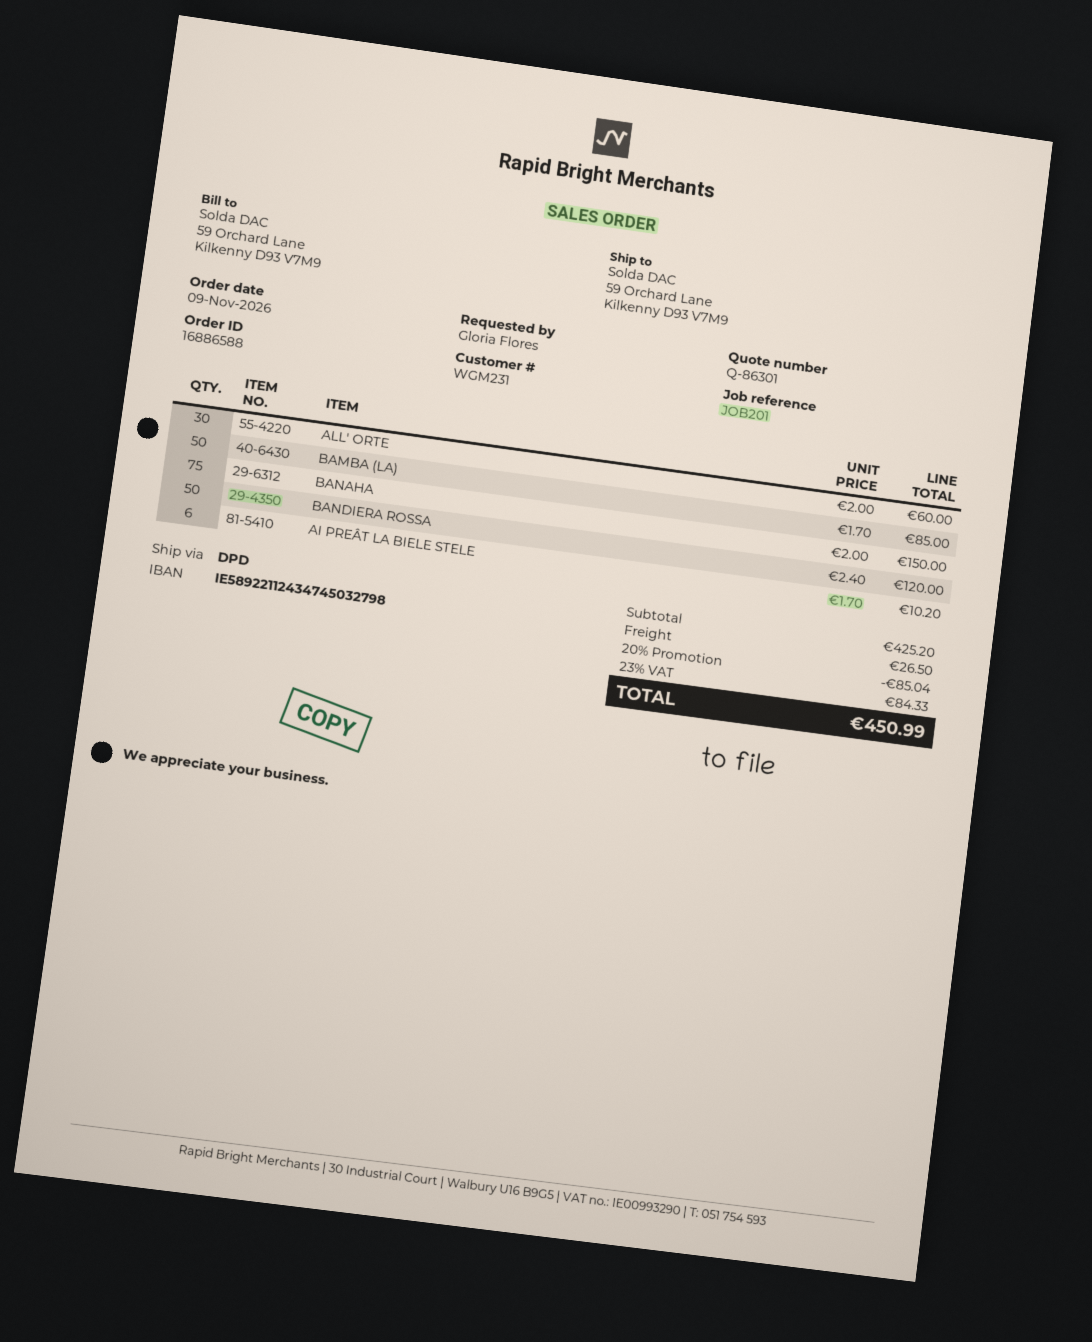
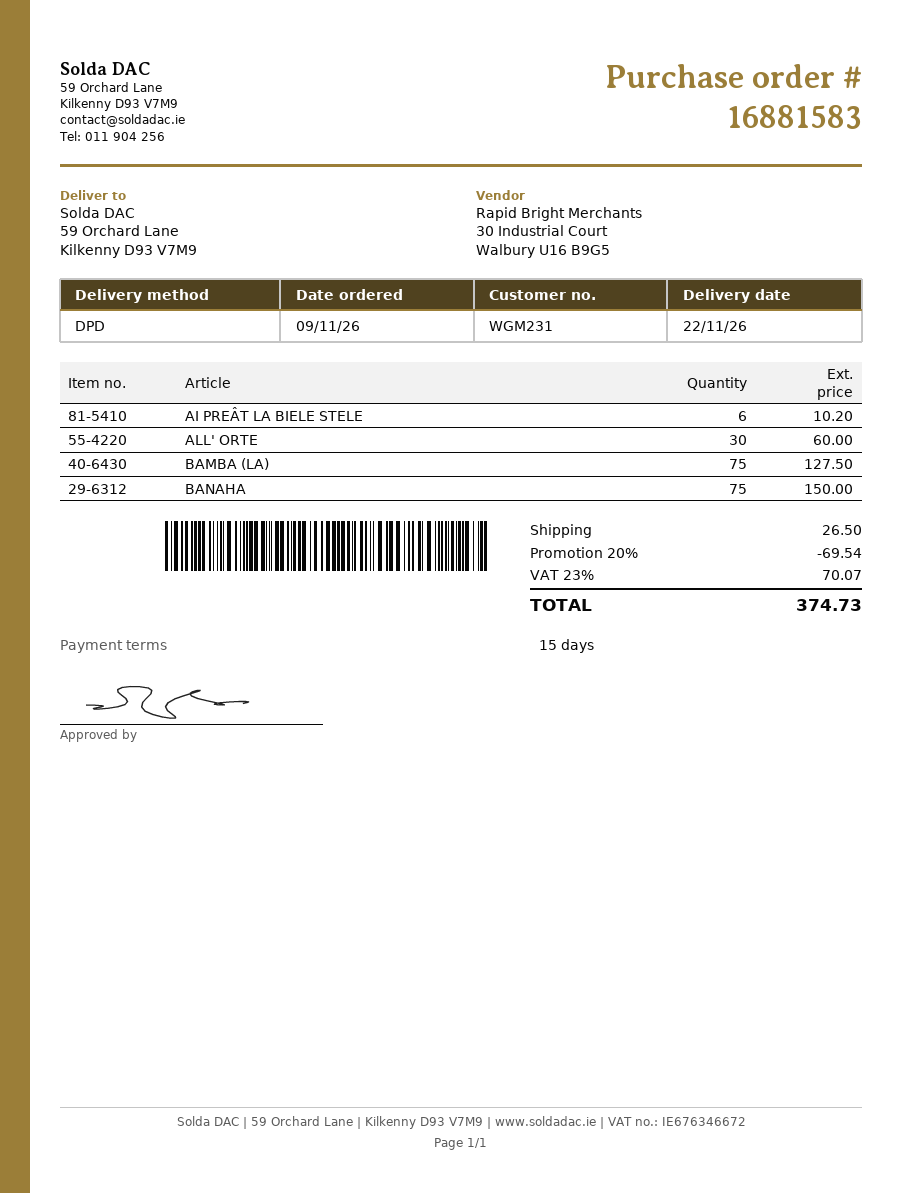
order number: 16886588 -> 16881583
BAMBA (LA): 50 for 85.00 -> 75 for 127.50
BANDIERA ROSSA: 50 for 120.00 -> none
discount: 20% = 85.04 -> 20% = 69.54
tax: 23% = 84.33 -> 23% = 70.07
total: 450.99 -> 374.73

